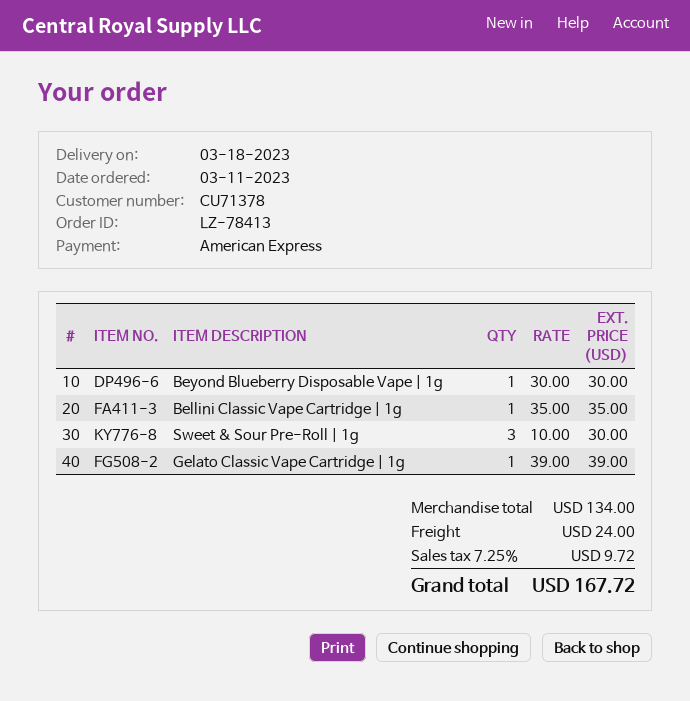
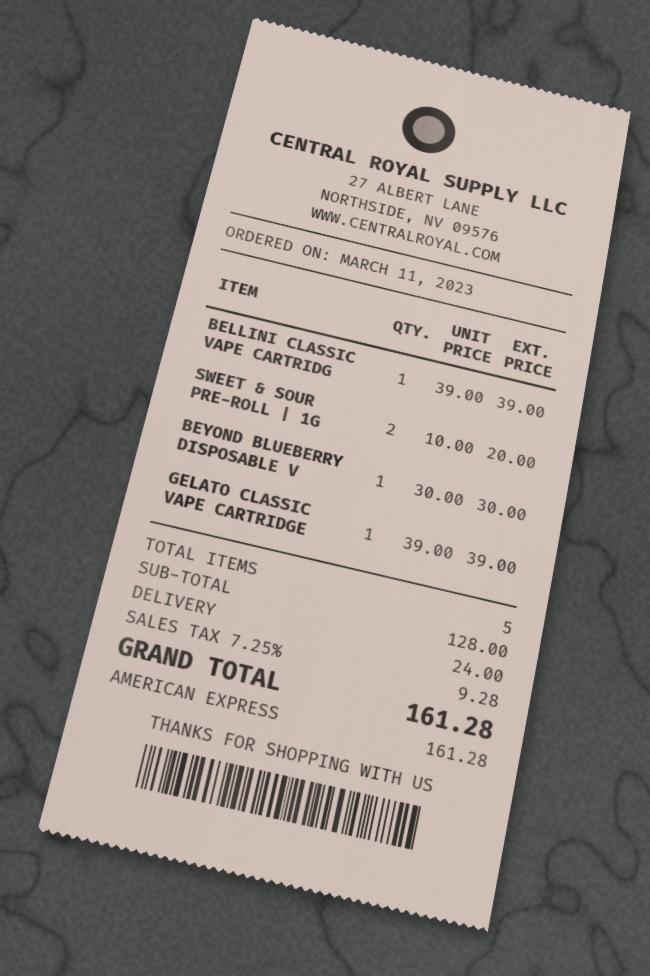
Bellini Classic Vape Cartridge | 1g: 1 x 35.00 = 35.00 -> 1 x 39.00 = 39.00
Sweet & Sour Pre-Roll | 1g: 3 x 10.00 = 30.00 -> 2 x 10.00 = 20.00
subtotal: 134.00 -> 128.00
tax: 7.25% = 9.72 -> 7.25% = 9.28
total: 167.72 -> 161.28

